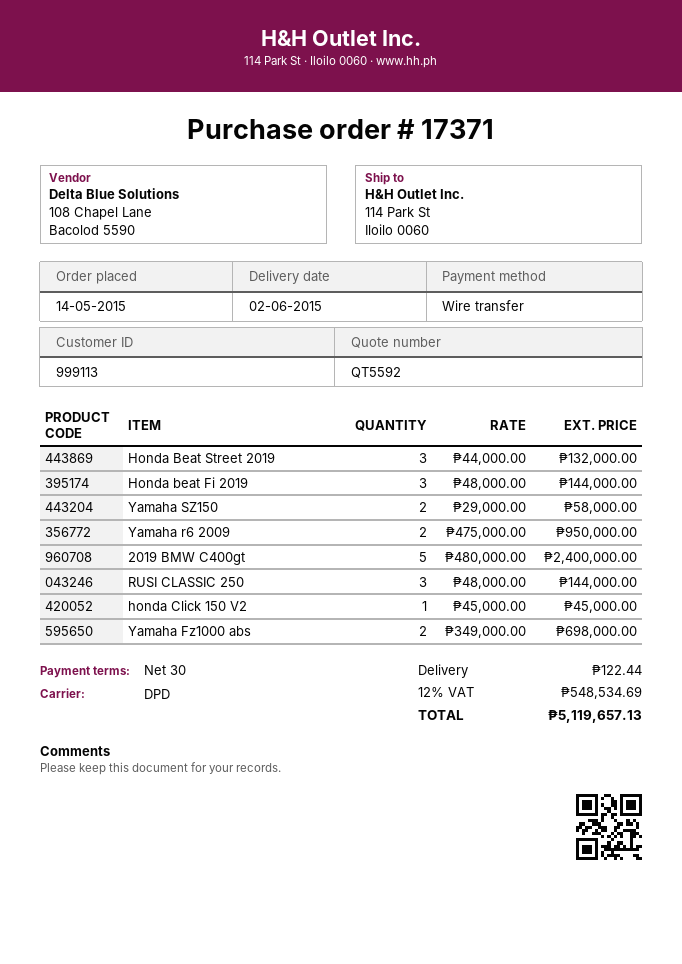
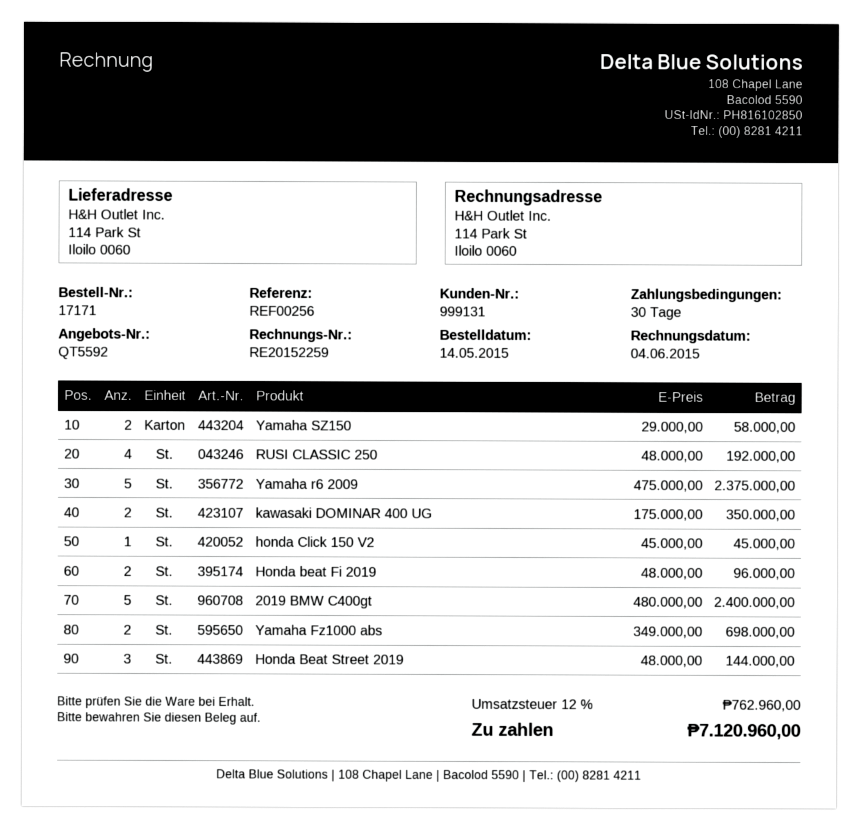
order number: 17371 -> 17171
customer number: 999113 -> 999131
Honda Beat Street 2019: 3 x 44000.00 = 132000.00 -> 3 x 48000.00 = 144000.00
Honda beat Fi 2019: 3 x 48000.00 = 144000.00 -> 2 x 48000.00 = 96000.00
Yamaha r6 2009: 2 x 475000.00 = 950000.00 -> 5 x 475000.00 = 2375000.00
RUSI CLASSIC 250: 3 x 48000.00 = 144000.00 -> 4 x 48000.00 = 192000.00
kawasaki DOMINAR 400 UG: none -> 2 x 175000.00 = 350000.00
shipping: 122.44 -> none
tax: 12% = 548534.69 -> 12% = 762960.00
total: 5119657.13 -> 7120960.00

